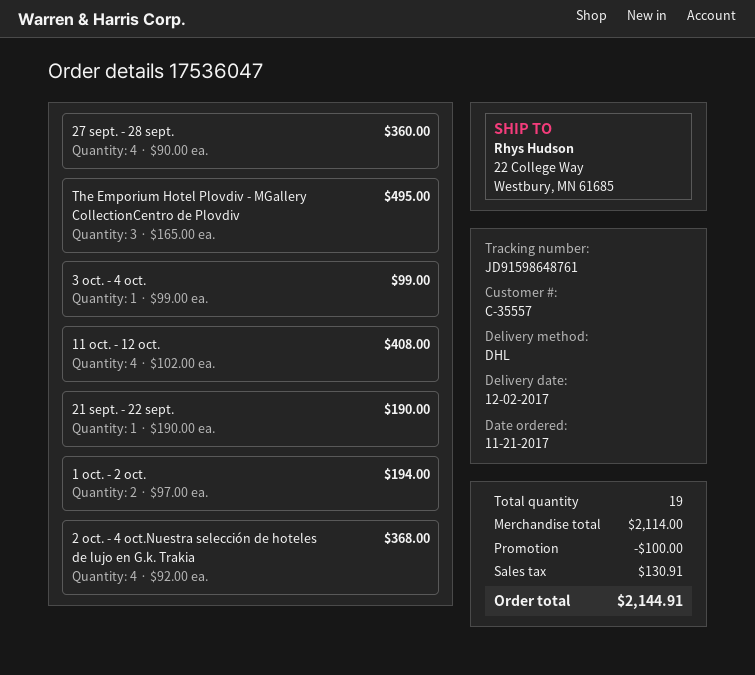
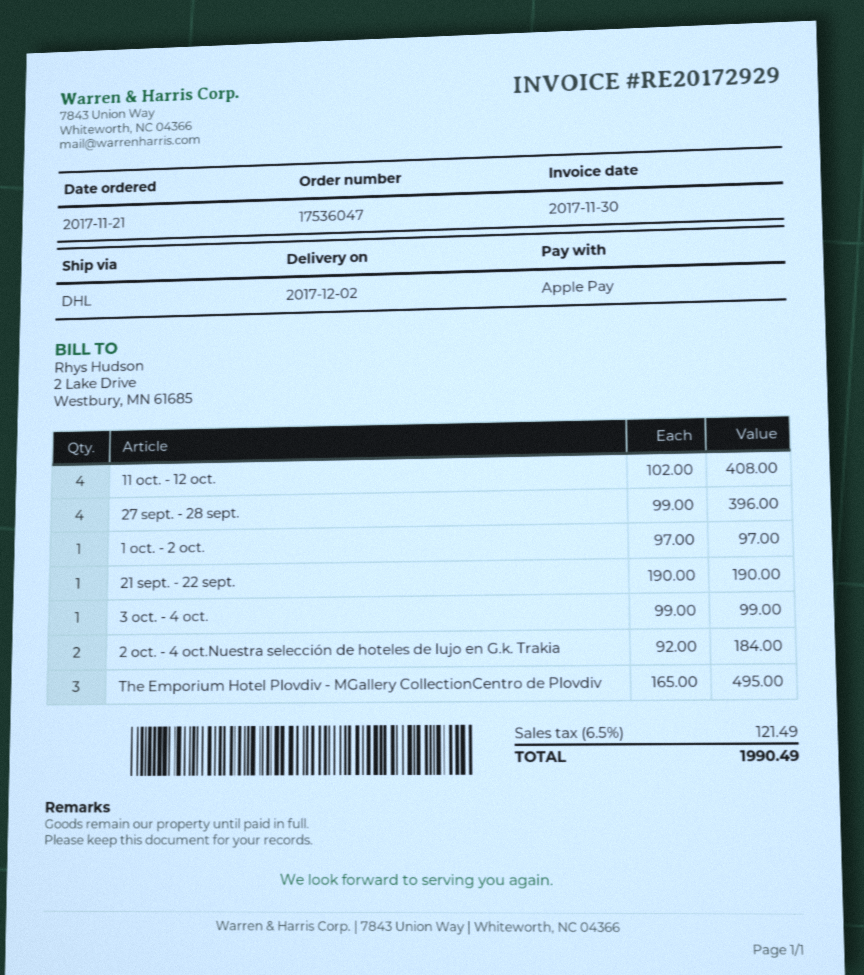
27 sept. - 28 sept.: 4 x 90.00 = 360.00 -> 4 x 99.00 = 396.00
1 oct. - 2 oct.: 2 x 97.00 = 194.00 -> 1 x 97.00 = 97.00
2 oct. - 4 oct.Nuestra selección de hoteles de lujo en G.k. Trakia: 4 x 92.00 = 368.00 -> 2 x 92.00 = 184.00
discount: 100.00 -> none
tax: 130.91 -> 121.49
total: 2144.91 -> 1990.49

